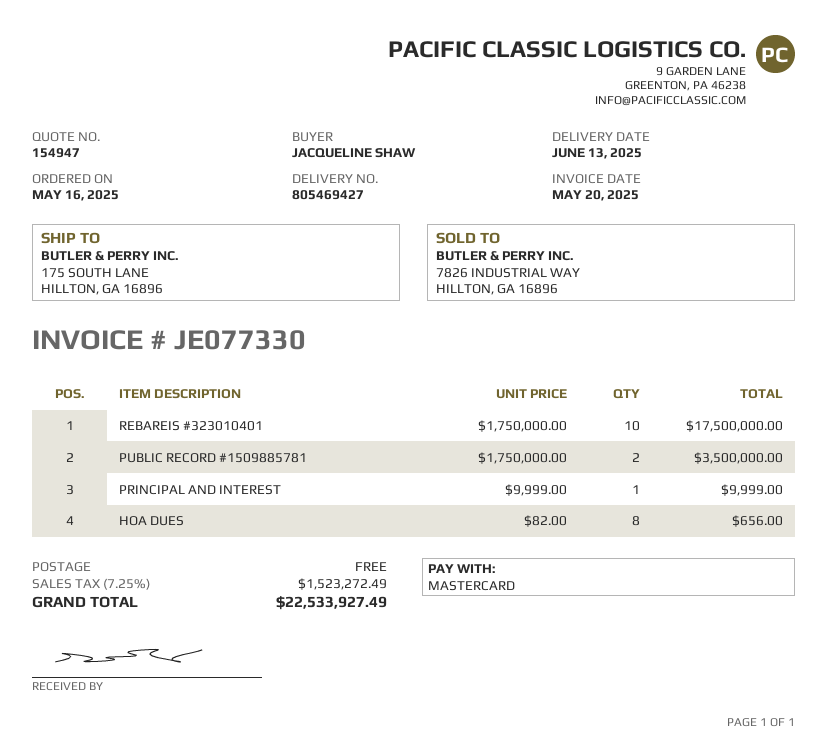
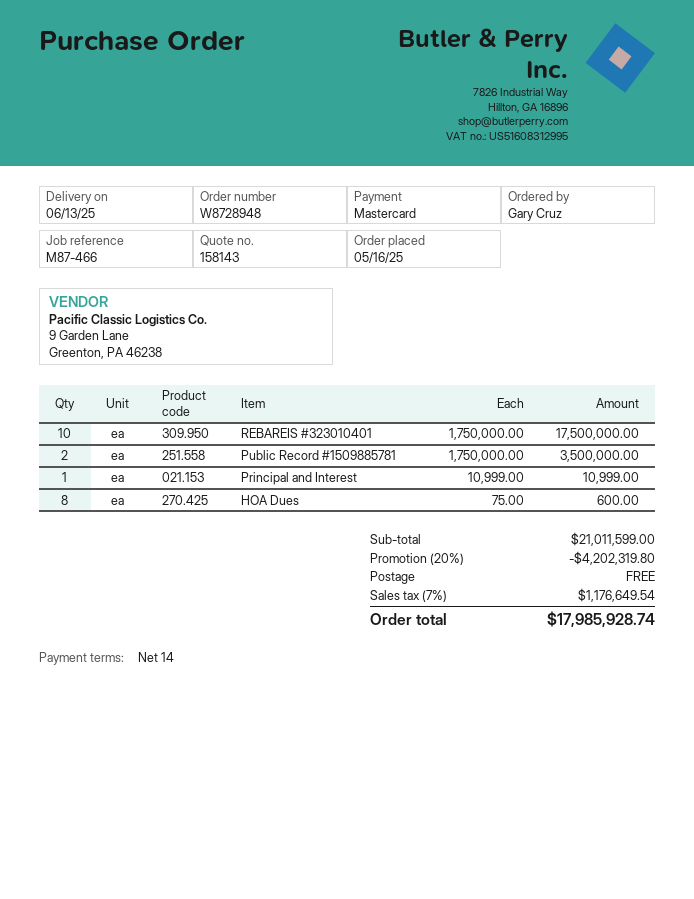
quote number: 154947 -> 158143
ordered by: JACQUELINE SHAW -> Gary Cruz
PRINCIPAL AND INTEREST: 1 x 9999.00 = 9999.00 -> 1 x 10999.00 = 10999.00
HOA DUES: 8 x 82.00 = 656.00 -> 8 x 75.00 = 600.00
discount: none -> 20% = 4202319.80
tax: 7.25% = 1523272.49 -> 7% = 1176649.54
total: 22533927.49 -> 17985928.74

